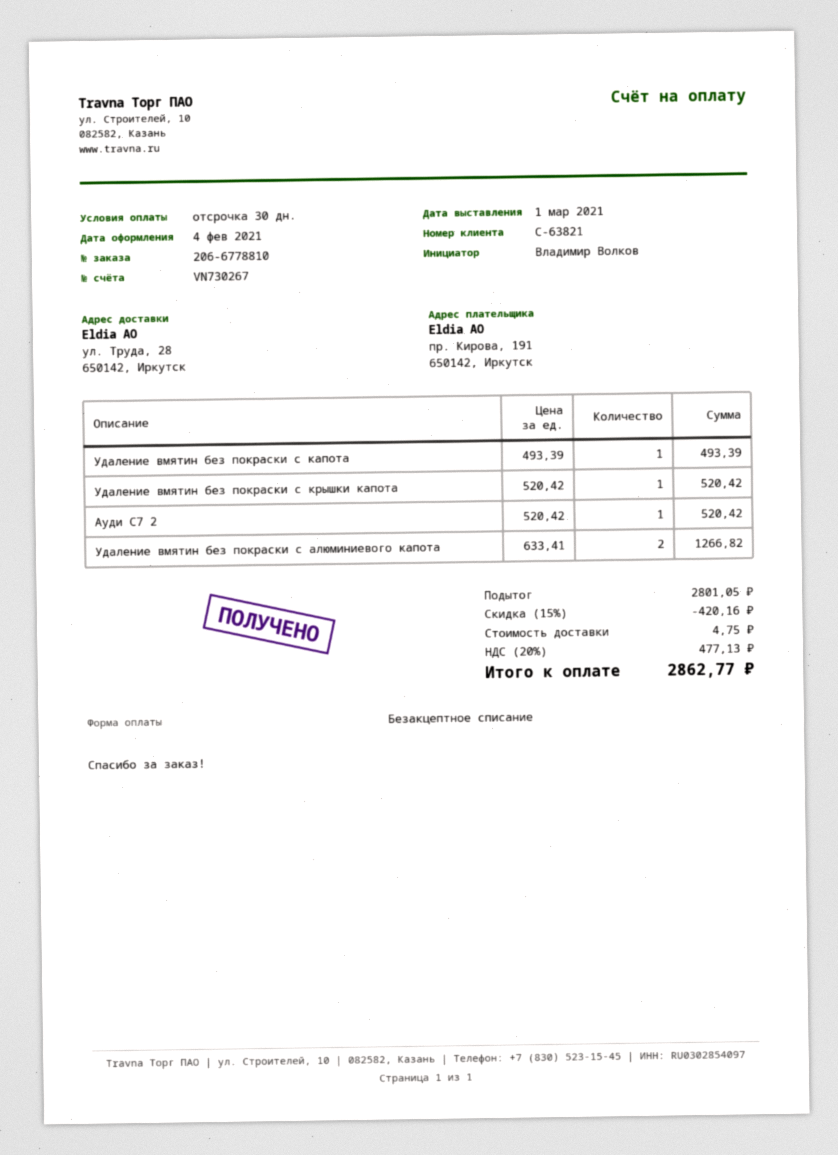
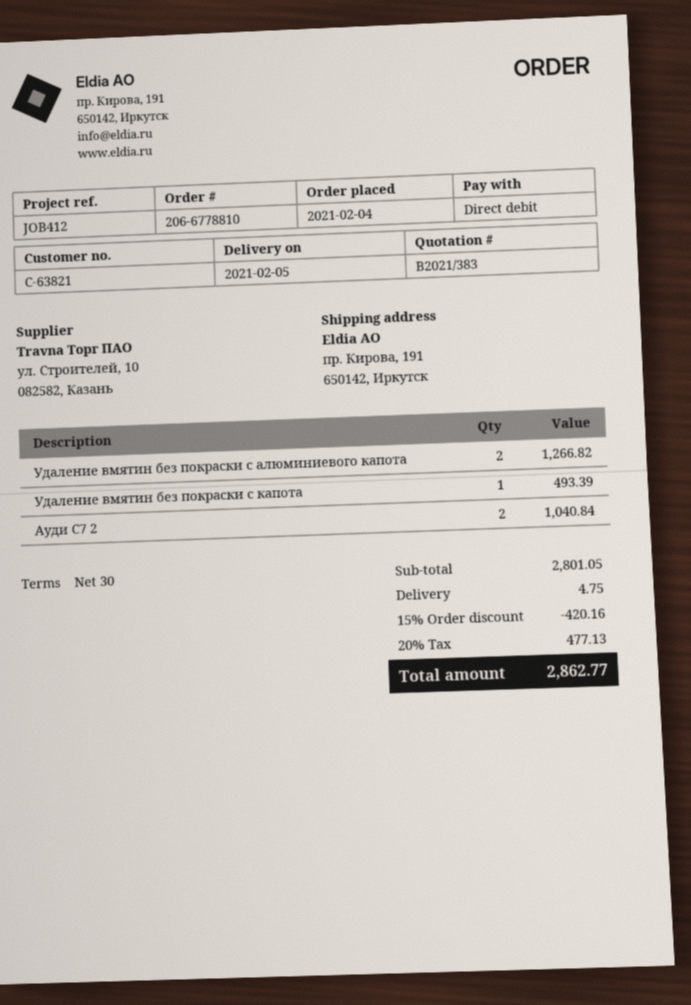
ship to: ул. Труда, 28, 650142, Иркутск -> пр. Кирова, 191, 650142, Иркутск
Удаление вмятин без покраски с крышки капота: 1 for 520.42 -> none
Ауди С7 2: 1 for 520.42 -> 2 for 1040.84

